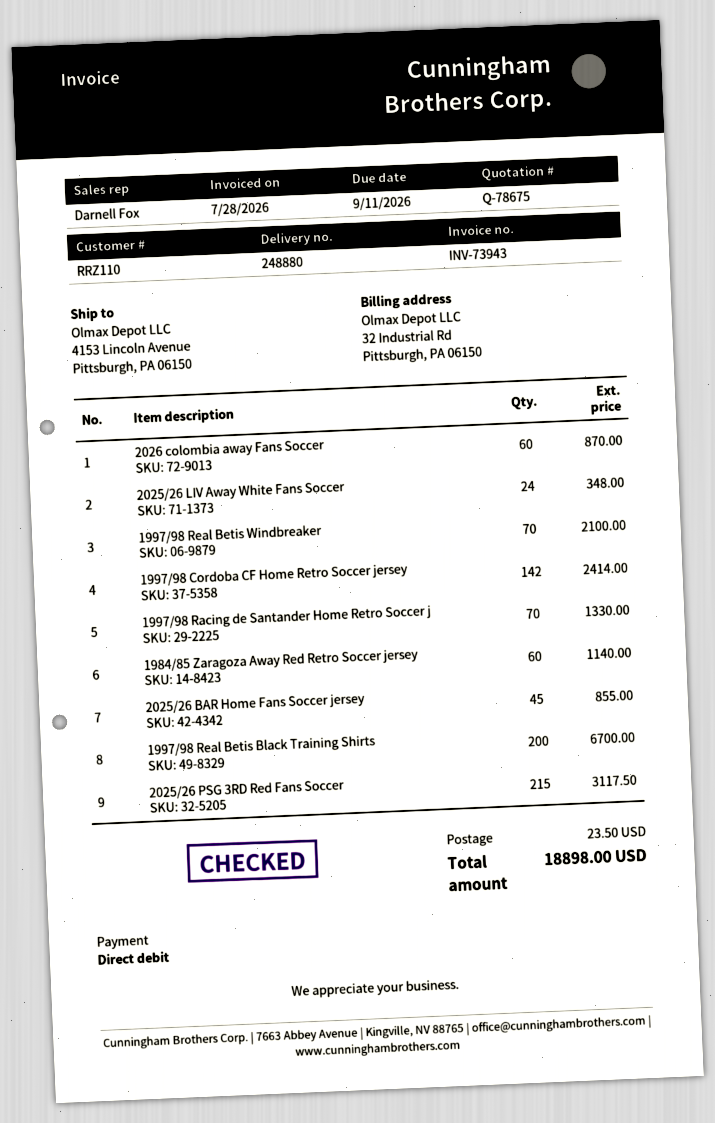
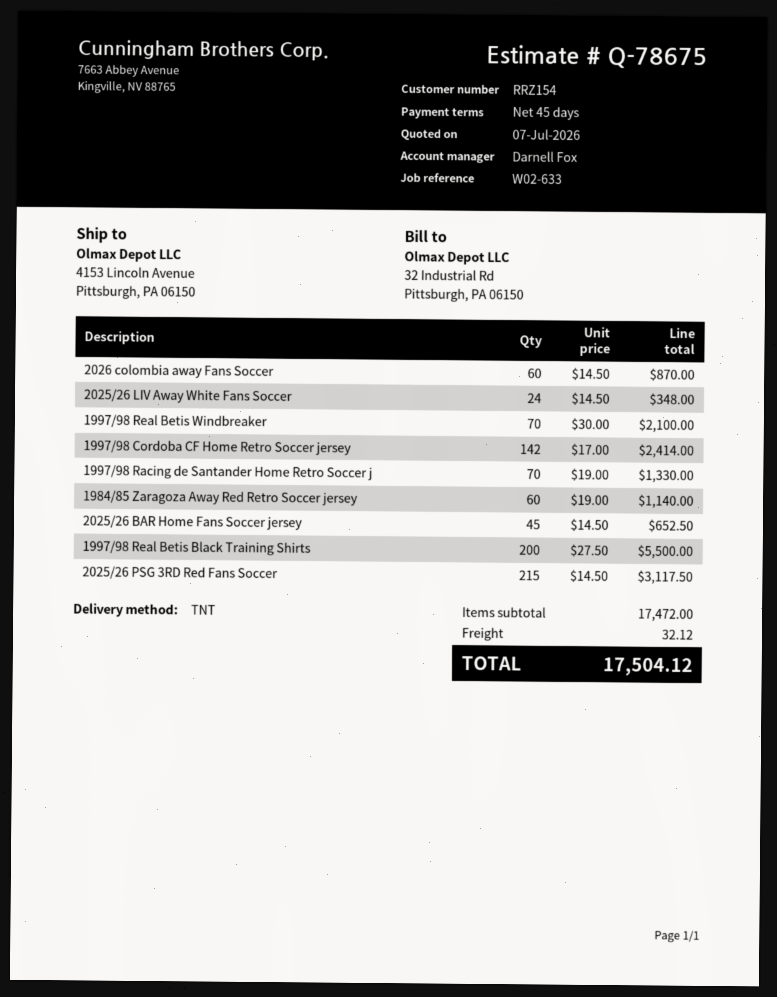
customer number: RRZ110 -> RRZ154
2025/26 BAR Home Fans Soccer jersey: 45 for 855.00 -> 45 for 652.50
1997/98 Real Betis Black Training Shirts: 200 for 6700.00 -> 200 for 5500.00
shipping: 23.50 -> 32.12
total: 18898.00 -> 17504.12

